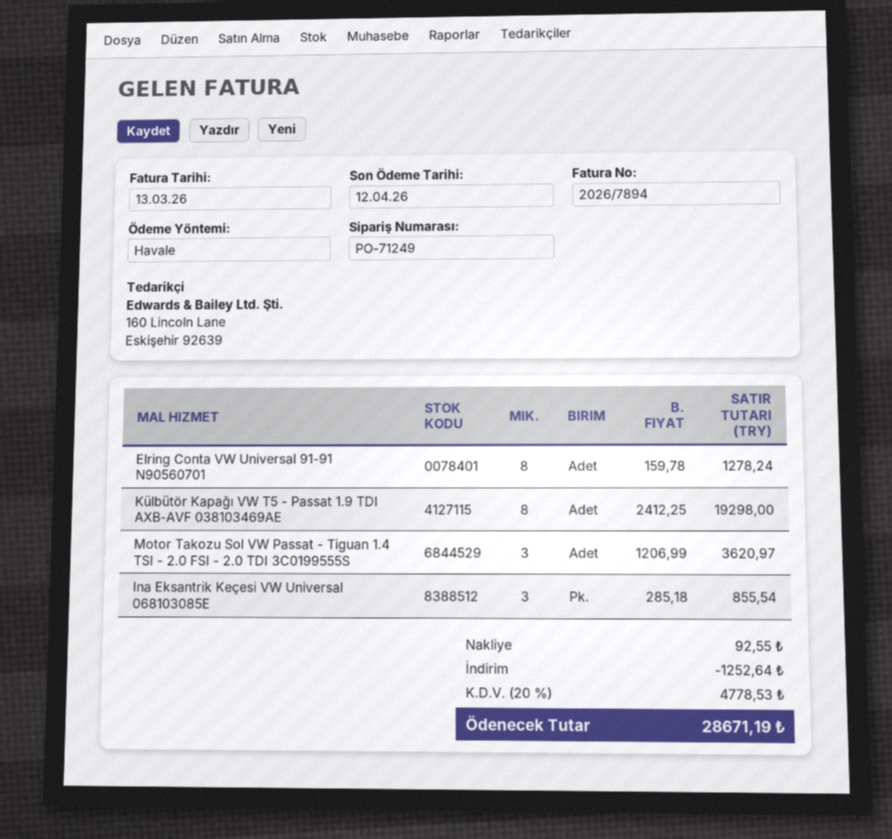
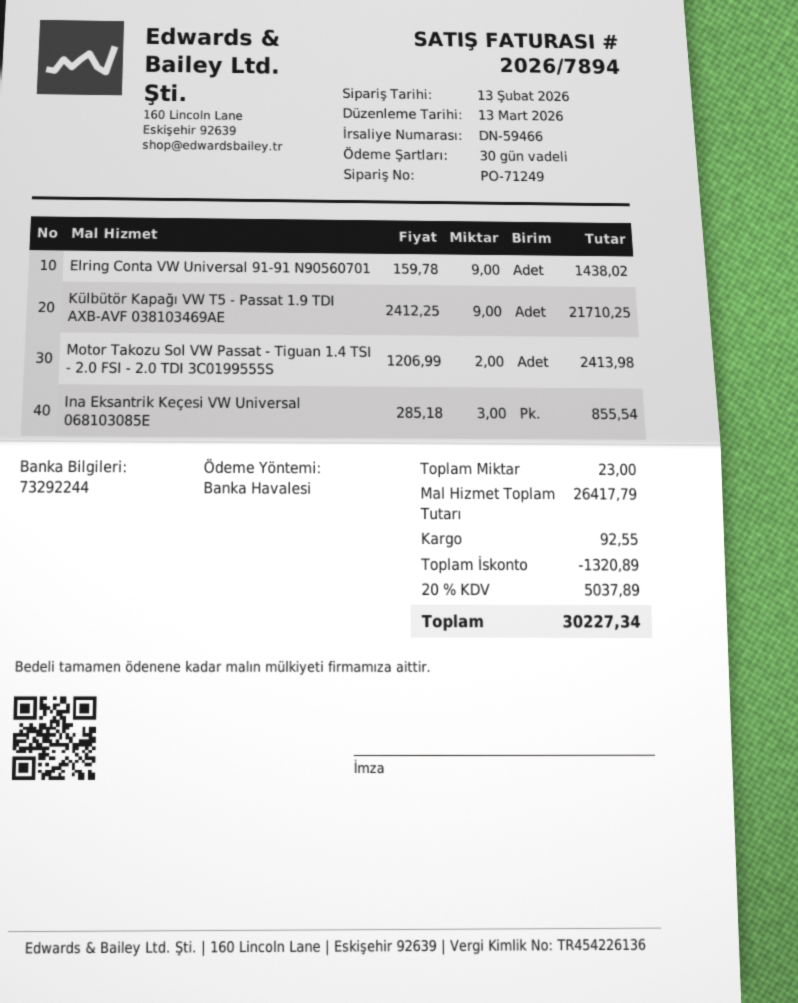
Elring Conta VW Universal 91-91 N90560701: 8 x 159.78 = 1278.24 -> 9 x 159.78 = 1438.02
Külbütör Kapağı VW T5 - Passat 1.9 TDI AXB-AVF 038103469AE: 8 x 2412.25 = 19298.00 -> 9 x 2412.25 = 21710.25
Motor Takozu Sol VW Passat - Tiguan 1.4 TSI - 2.0 FSI - 2.0 TDI 3C0199555S: 3 x 1206.99 = 3620.97 -> 2 x 1206.99 = 2413.98
discount: 1252.64 -> 1320.89
tax: 20% = 4778.53 -> 20% = 5037.89
total: 28671.19 -> 30227.34

